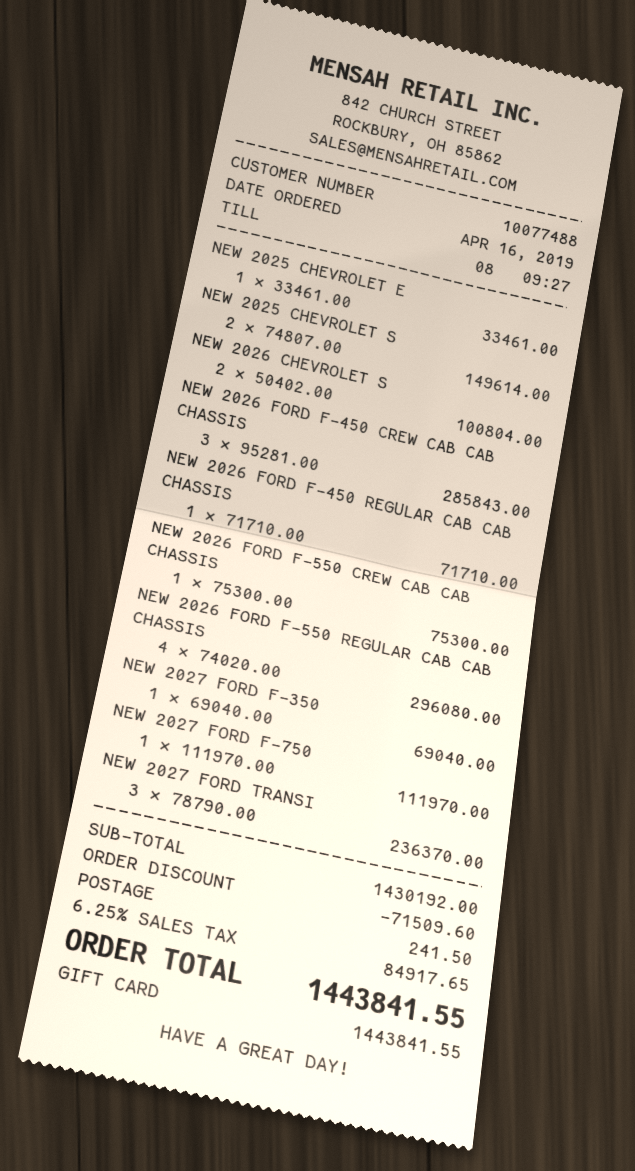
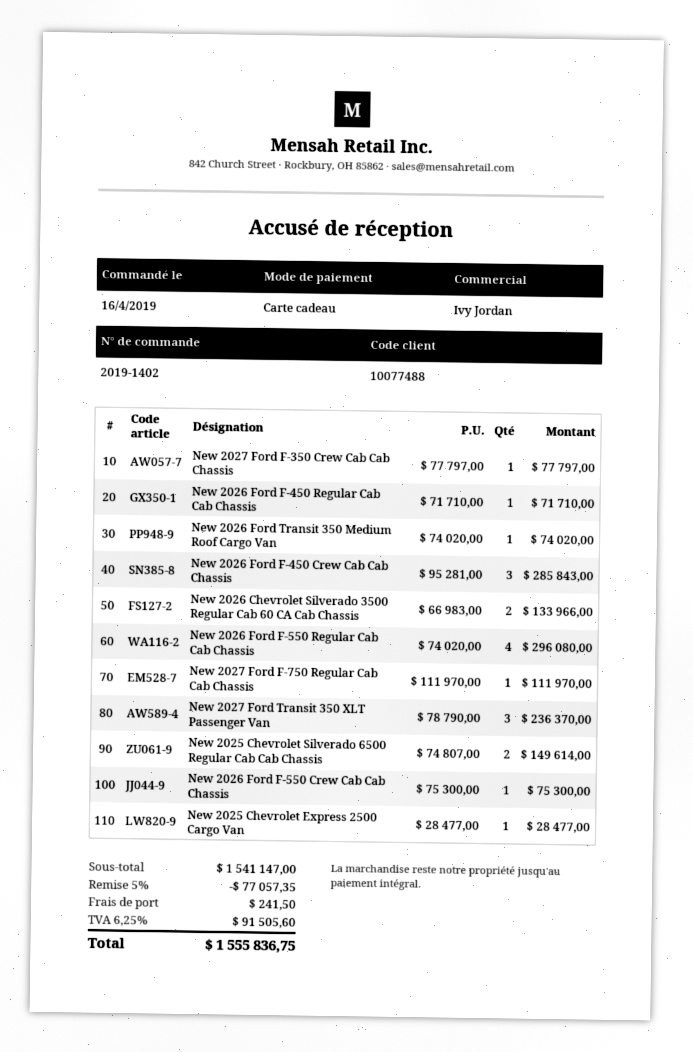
NEW 2025 CHEVROLET E: 1 x 33461.00 = 33461.00 -> 1 x 28477.00 = 28477.00
NEW 2026 CHEVROLET S: 2 x 50402.00 = 100804.00 -> 2 x 66983.00 = 133966.00
NEW 2027 FORD F-350: 1 x 69040.00 = 69040.00 -> 1 x 77797.00 = 77797.00
New 2026 Ford Transit 350 Medium Roof Cargo Van: none -> 1 x 74020.00 = 74020.00
subtotal: 1430192.00 -> 1541147.00
discount: 71509.60 -> 77057.35
tax: 6.25% = 84917.65 -> 6.25% = 91505.60
total: 1443841.55 -> 1555836.75

